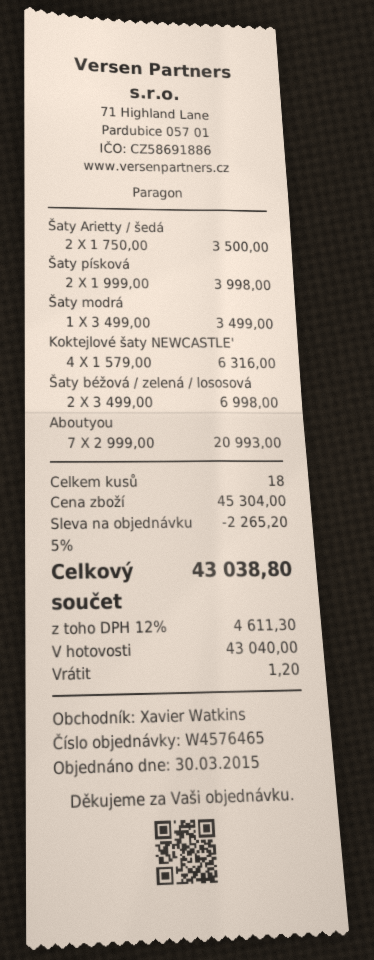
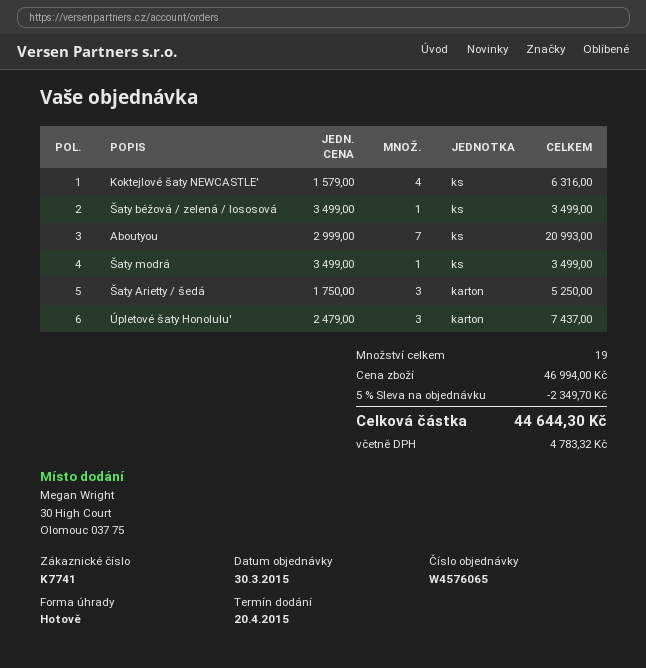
order number: W4576465 -> W4576065
Šaty Arietty / šedá: 2 x 1750.00 = 3500.00 -> 3 x 1750.00 = 5250.00
Šaty písková: 2 x 1999.00 = 3998.00 -> none
Šaty béžová / zelená / lososová: 2 x 3499.00 = 6998.00 -> 1 x 3499.00 = 3499.00
Úpletové šaty Honolulu': none -> 3 x 2479.00 = 7437.00
total quantity: 18 -> 19
subtotal: 45304.00 -> 46994.00
discount: 5% = 2265.20 -> 5% = 2349.70
tax: 4611.30 -> 4783.32
total: 43038.80 -> 44644.30

